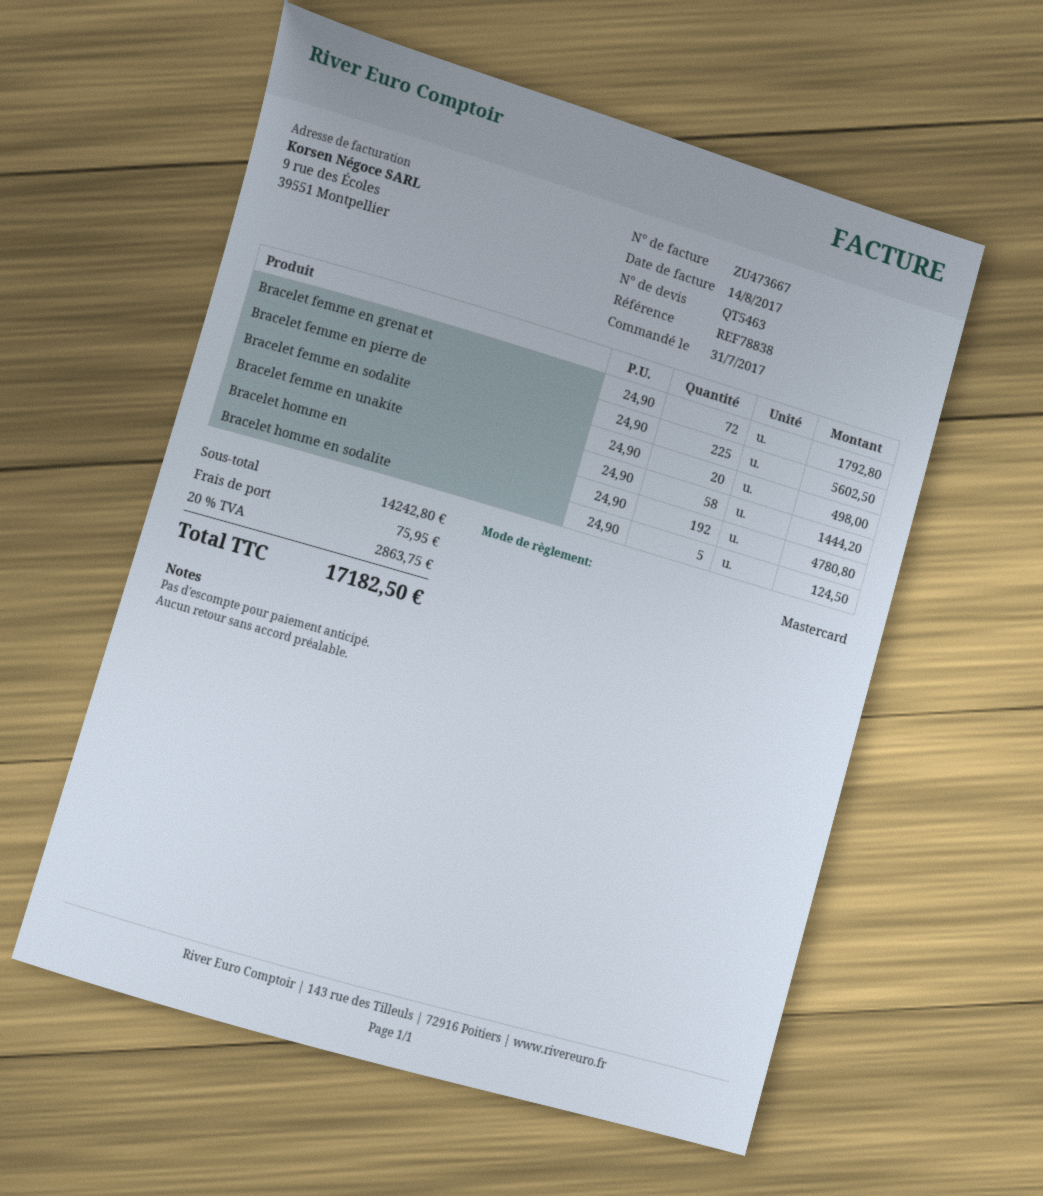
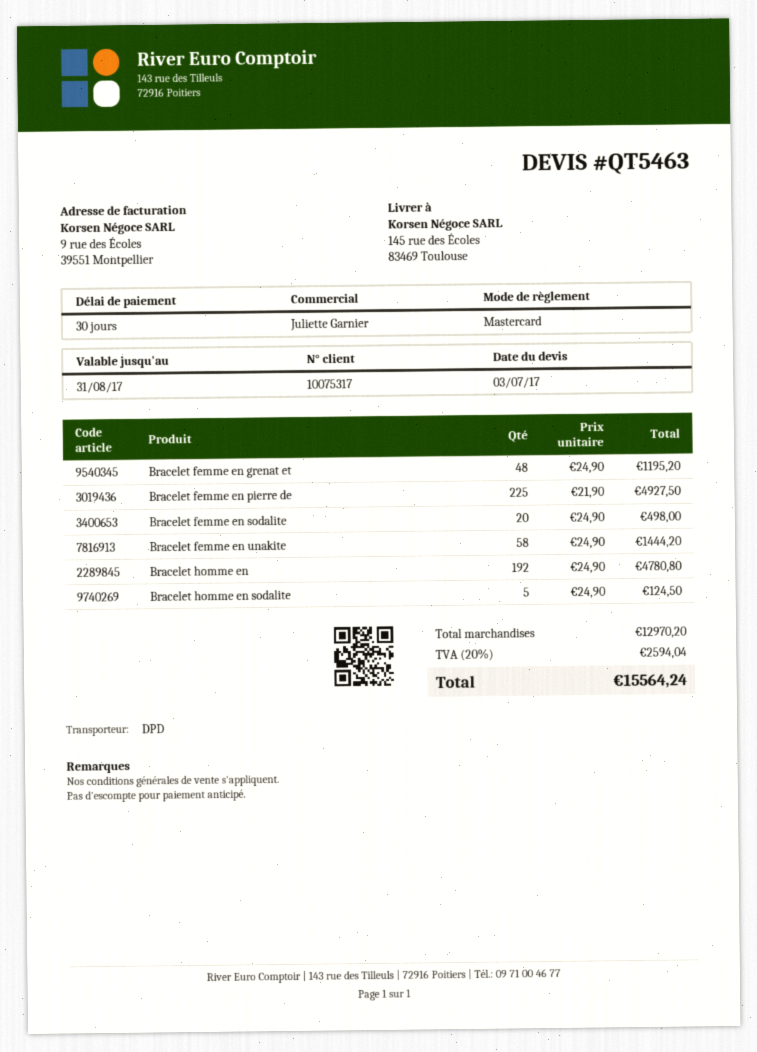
Bracelet femme en grenat et: 72 x 24.90 = 1792.80 -> 48 x 24.90 = 1195.20
Bracelet femme en pierre de: 225 x 24.90 = 5602.50 -> 225 x 21.90 = 4927.50
subtotal: 14242.80 -> 12970.20
shipping: 75.95 -> none
tax: 20% = 2863.75 -> 20% = 2594.04
total: 17182.50 -> 15564.24

